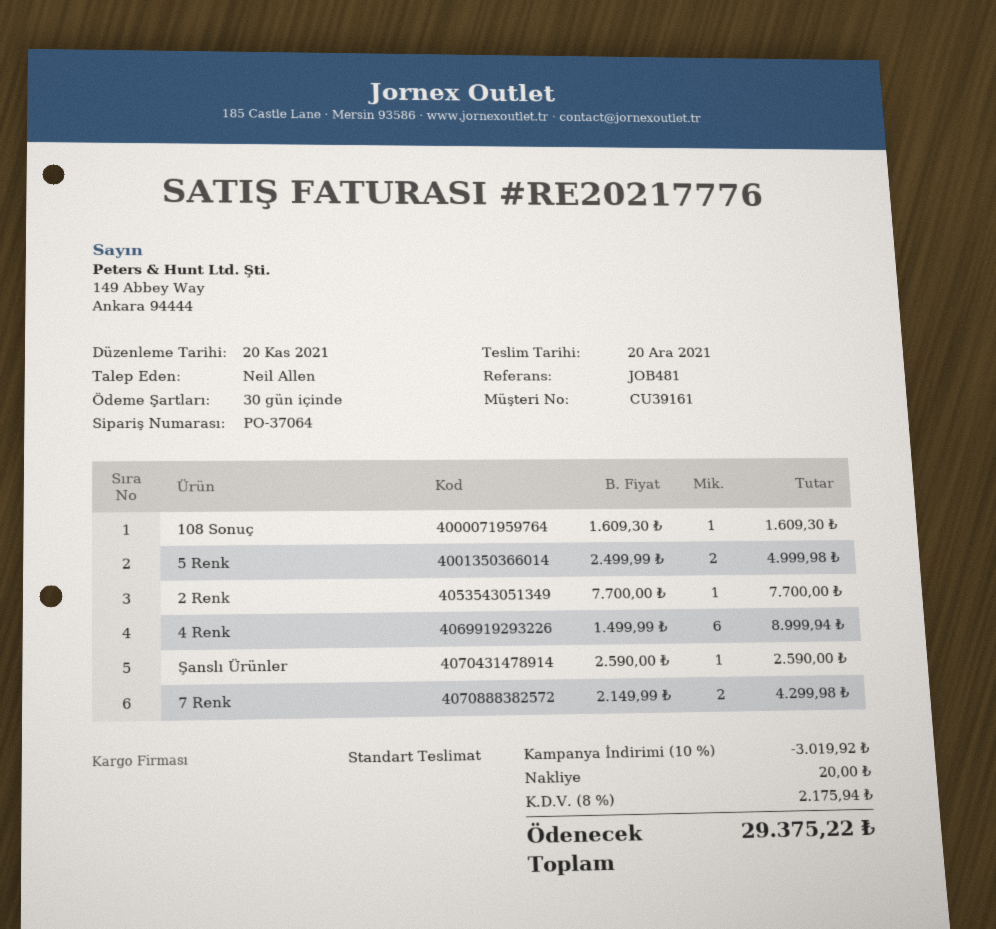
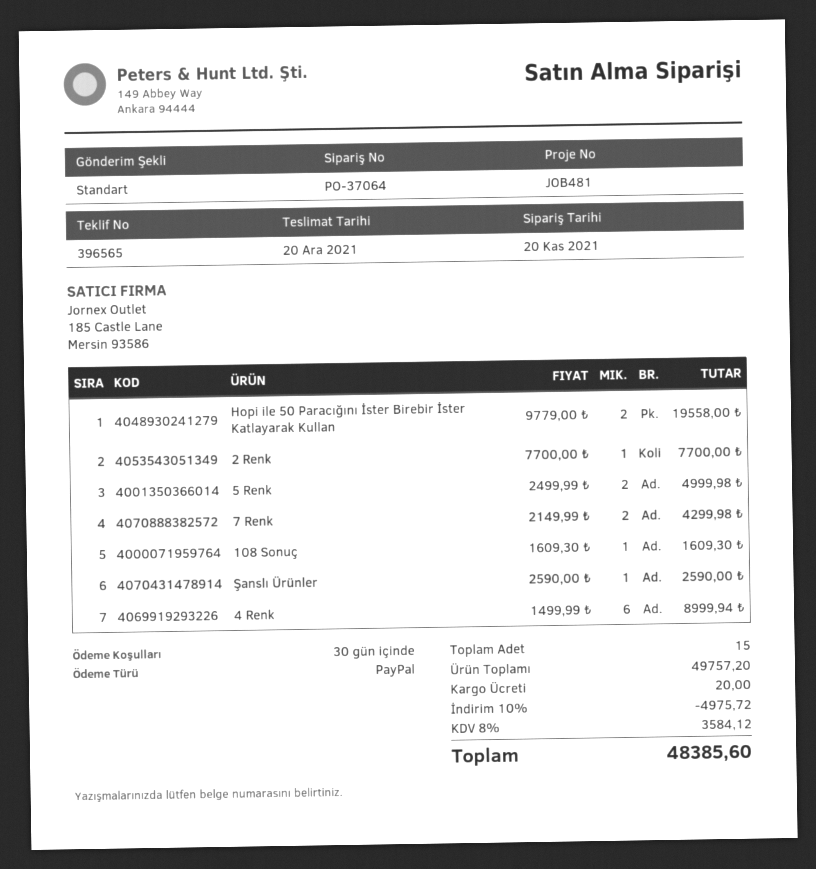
Hopi ile 50 Paracığını İster Birebir İster Katlayarak Kullan: none -> 2 x 9779.00 = 19558.00
discount: 10% = 3019.92 -> 10% = 4975.72
tax: 8% = 2175.94 -> 8% = 3584.12
total: 29375.22 -> 48385.60

